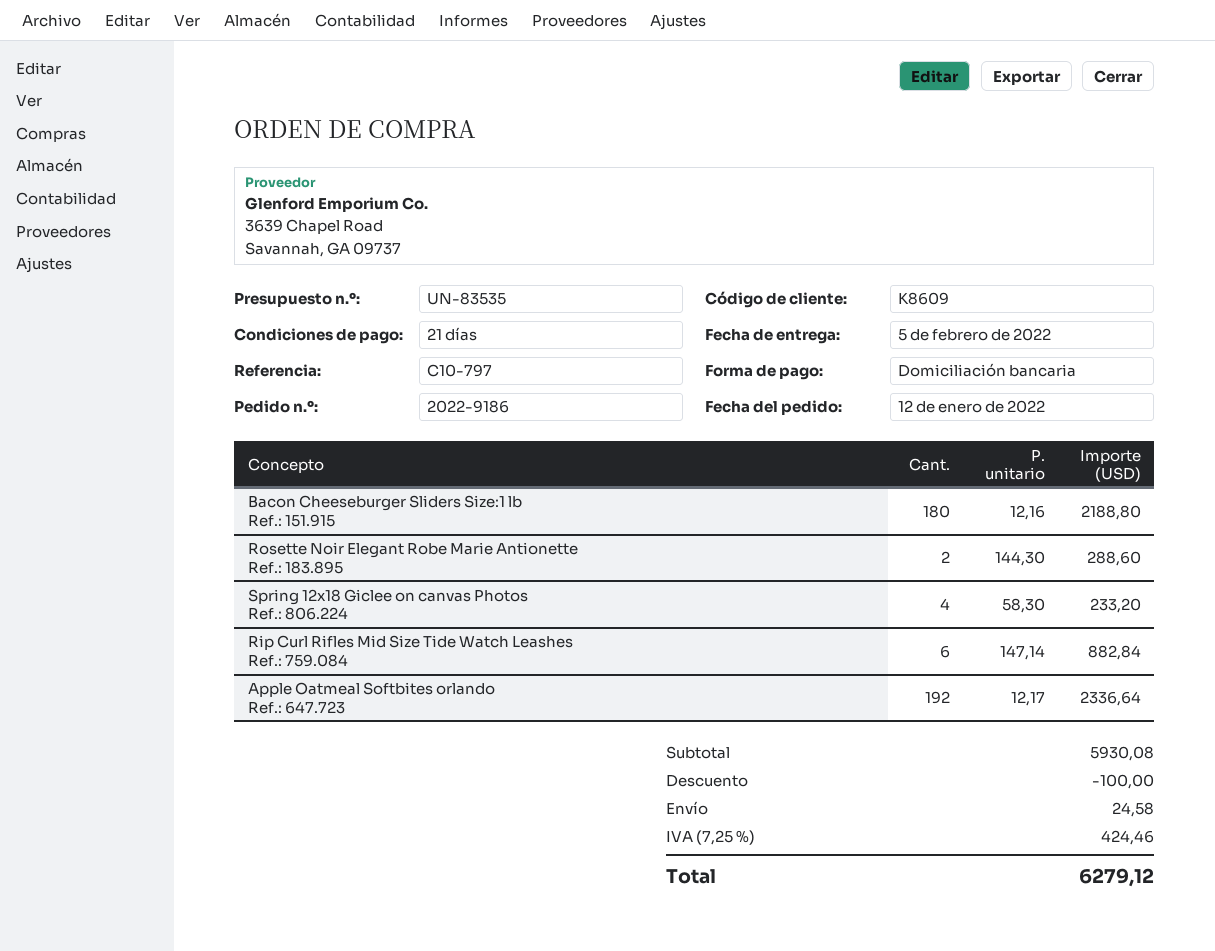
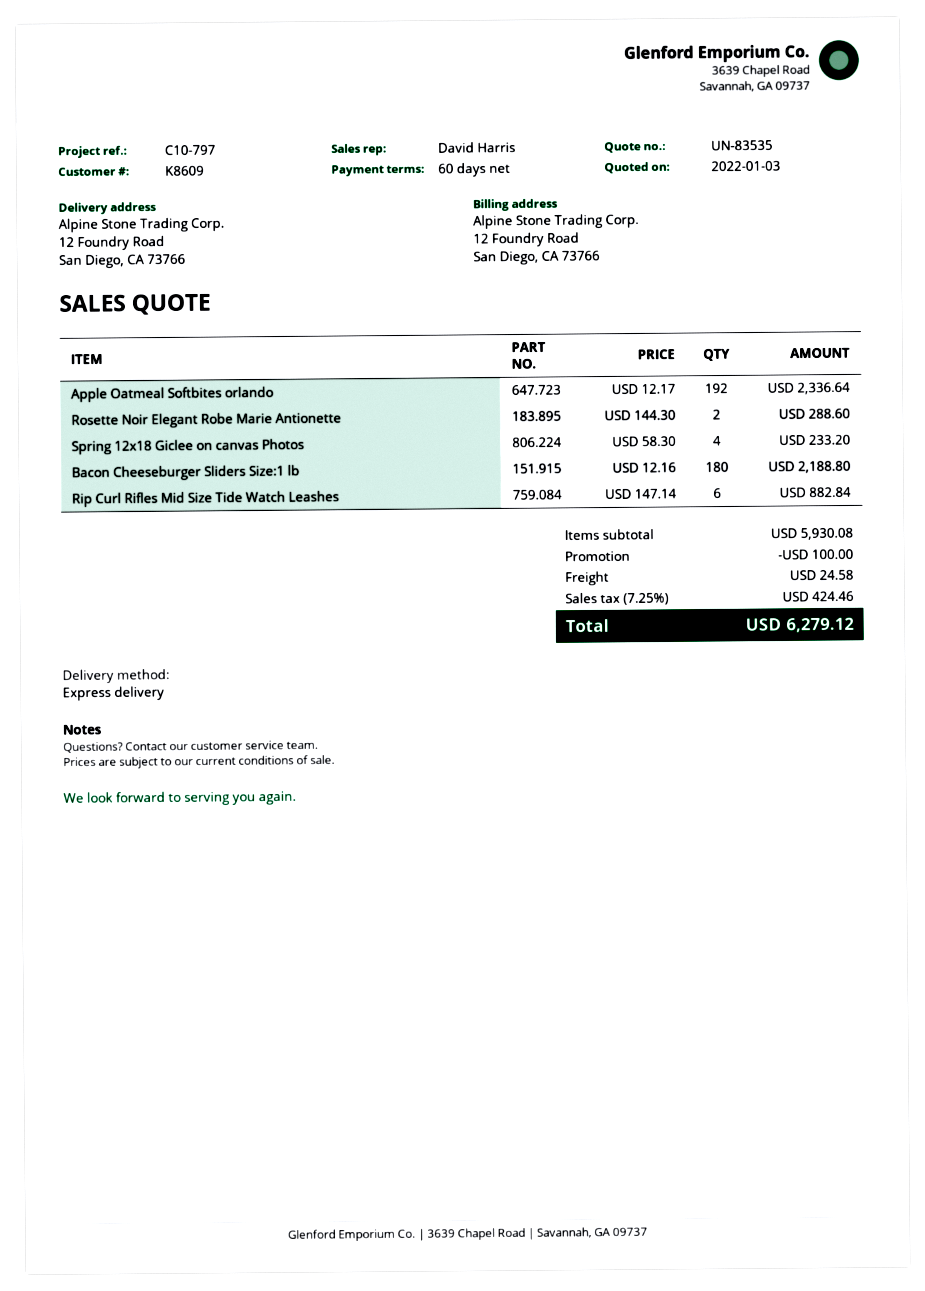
payment terms: 21 days -> 60 days

